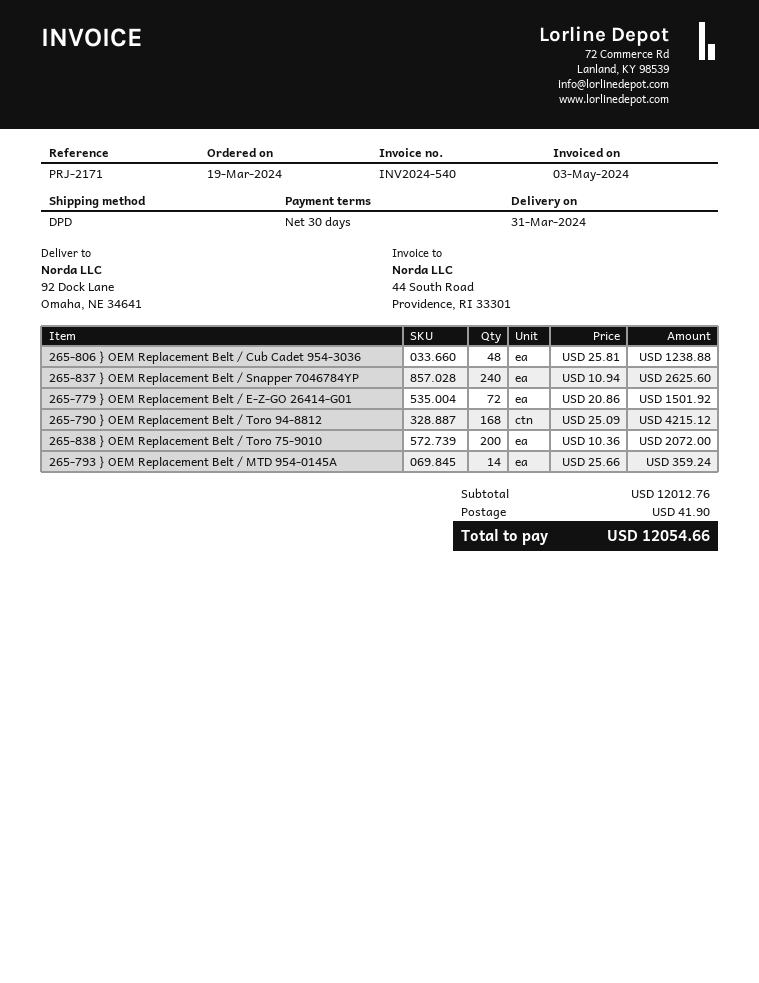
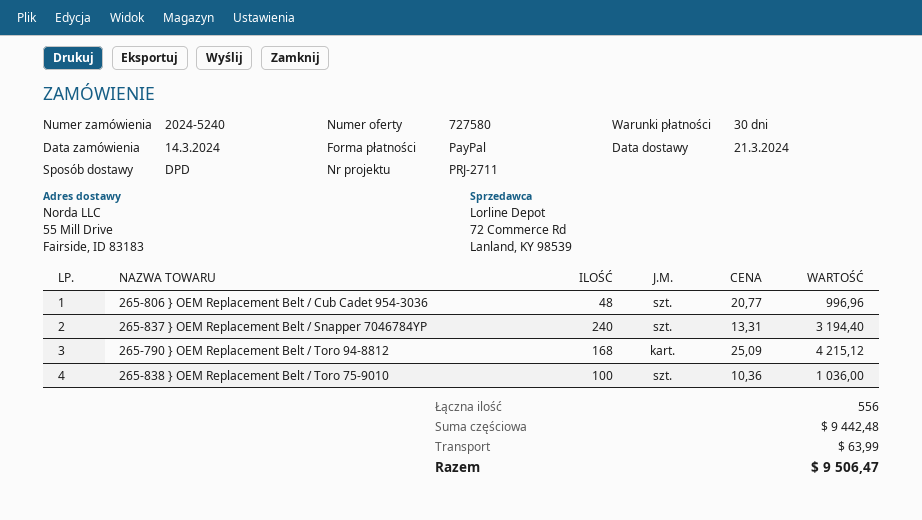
order date: 2024-03-19 -> 2024-03-14
delivery date: 2024-03-31 -> 2024-03-21
reference: PRJ-2171 -> PRJ-2711
ship to: 92 Dock Lane, Omaha, NE 34641 -> 55 Mill Drive, Fairside, ID 83183
265-806 } OEM Replacement Belt / Cub Cadet 954-3036: 48 x 25.81 = 1238.88 -> 48 x 20.77 = 996.96
265-837 } OEM Replacement Belt / Snapper 7046784YP: 240 x 10.94 = 2625.60 -> 240 x 13.31 = 3194.40
265-779 } OEM Replacement Belt / E-Z-GO 26414-G01: 72 x 20.86 = 1501.92 -> none
265-838 } OEM Replacement Belt / Toro 75-9010: 200 x 10.36 = 2072.00 -> 100 x 10.36 = 1036.00
265-793 } OEM Replacement Belt / MTD 954-0145A: 14 x 25.66 = 359.24 -> none
subtotal: 12012.76 -> 9442.48
shipping: 41.90 -> 63.99
total: 12054.66 -> 9506.47

